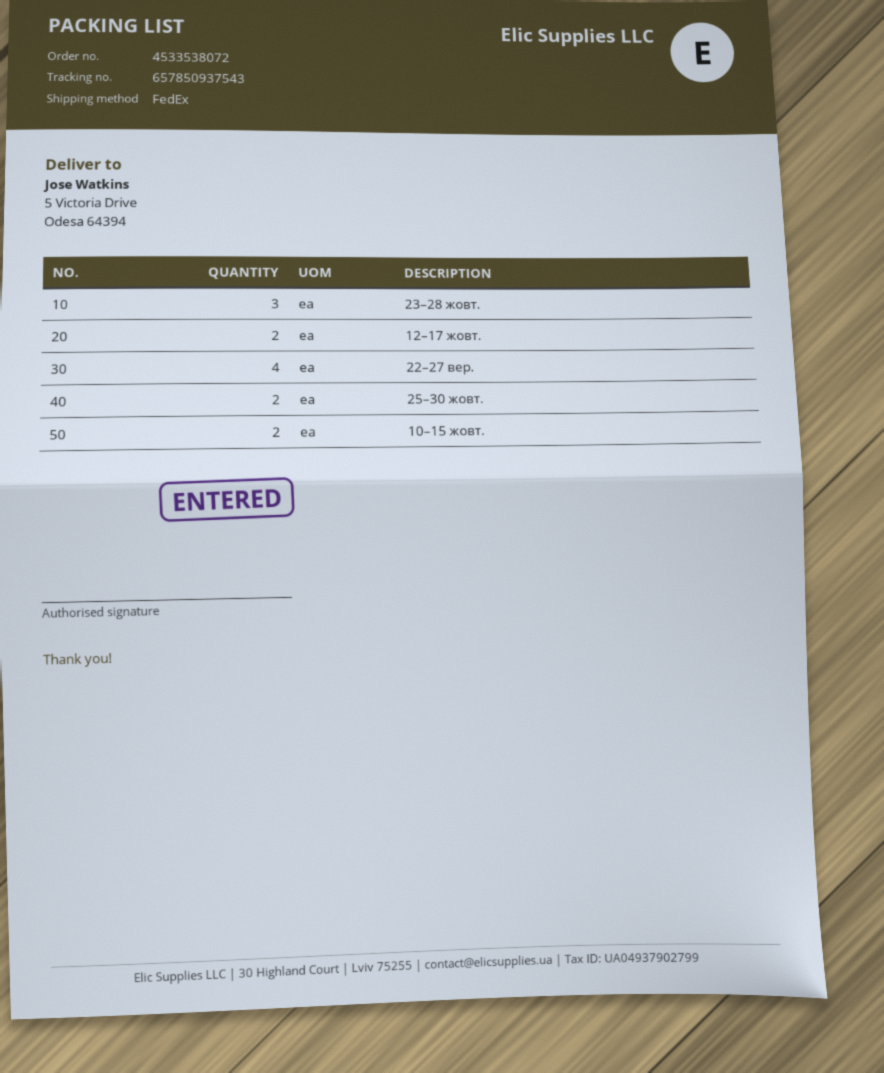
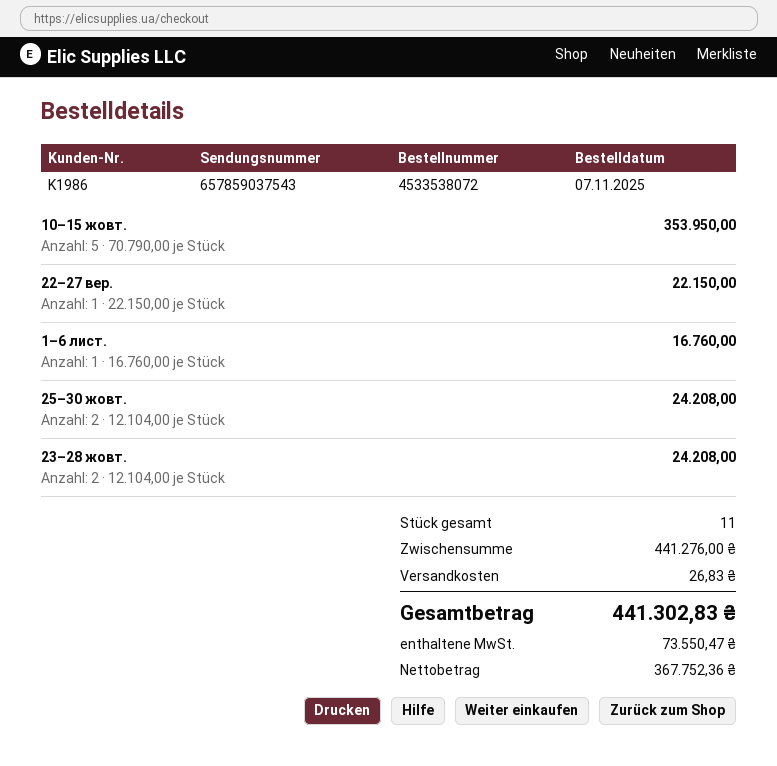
tracking number: 657850937543 -> 657859037543
23–28 жовт.: 3 -> 2
12–17 жовт.: 2 -> none
22–27 вер.: 4 -> 1
10–15 жовт.: 2 -> 5
1–6 лист.: none -> 1

